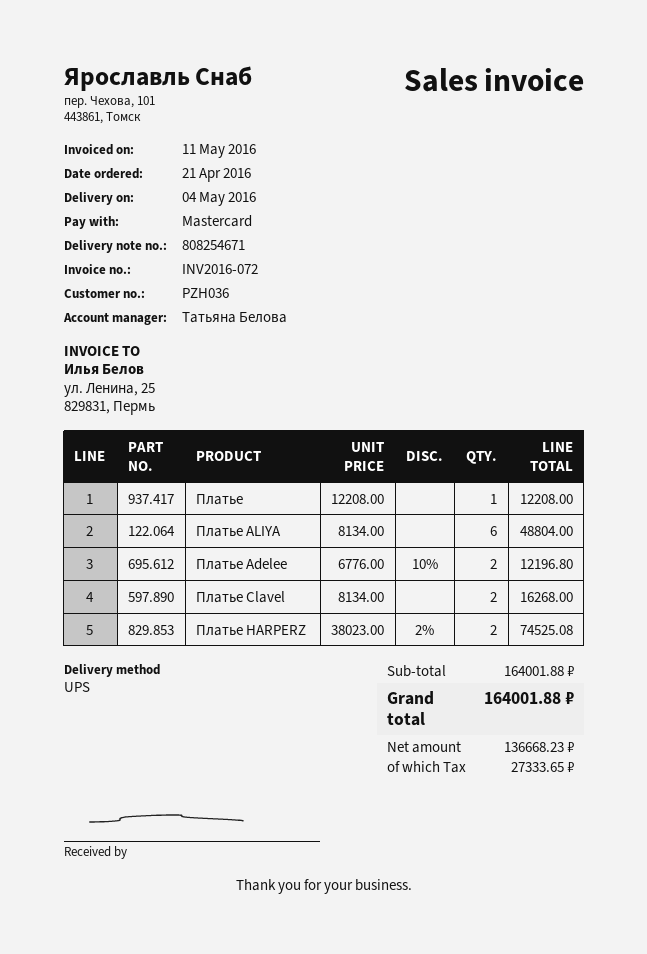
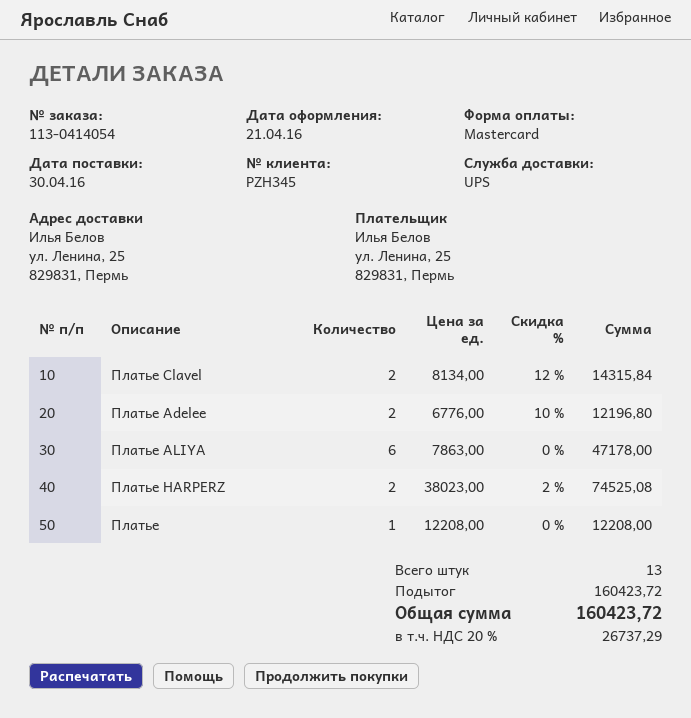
delivery date: 2016-05-04 -> 2016-04-30
customer number: PZH036 -> PZH345
Платье ALIYA: 6 x 8134.00 = 48804.00 -> 6 x 7863.00 = 47178.00
Платье Clavel: 2 x 8134.00 = 16268.00 -> 2 x 8134.00 - 12% = 14315.84
subtotal: 164001.88 -> 160423.72
tax: 27333.65 -> 26737.29
total: 164001.88 -> 160423.72

